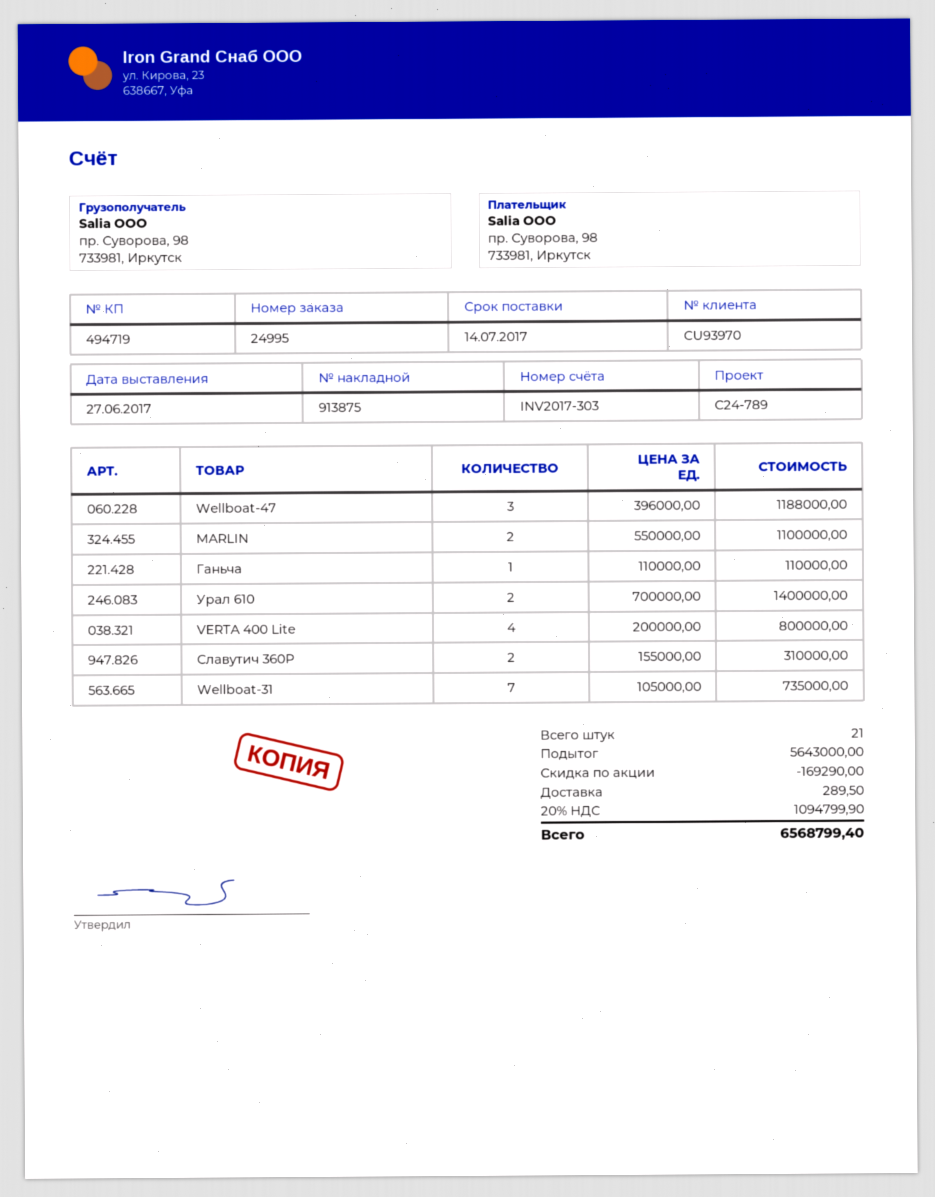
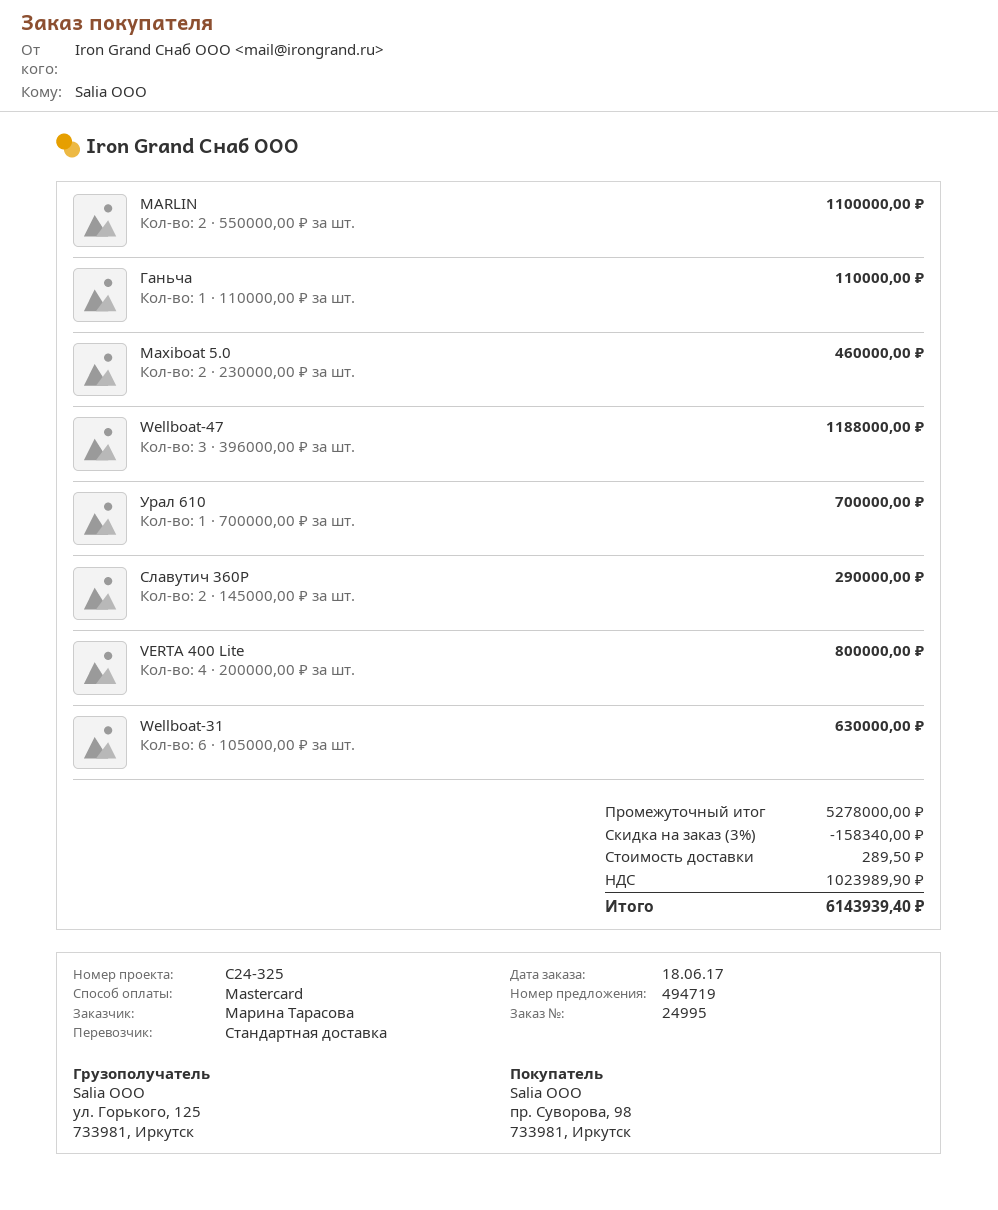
reference: C24-789 -> C24-325
ship to: пр. Суворова, 98, 733981, Иркутск -> ул. Горького, 125, 733981, Иркутск
Урал 610: 2 x 700000.00 = 1400000.00 -> 1 x 700000.00 = 700000.00
Славутич 360Р: 2 x 155000.00 = 310000.00 -> 2 x 145000.00 = 290000.00
Wellboat-31: 7 x 105000.00 = 735000.00 -> 6 x 105000.00 = 630000.00
Maxiboat 5.0: none -> 2 x 230000.00 = 460000.00
subtotal: 5643000.00 -> 5278000.00
discount: 169290.00 -> 158340.00
tax: 1094799.90 -> 1023989.90
total: 6568799.40 -> 6143939.40

